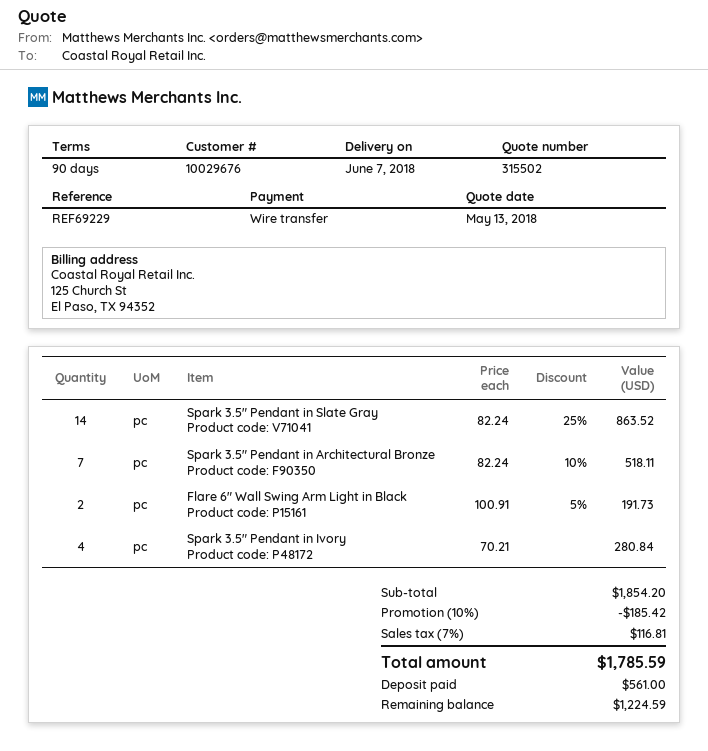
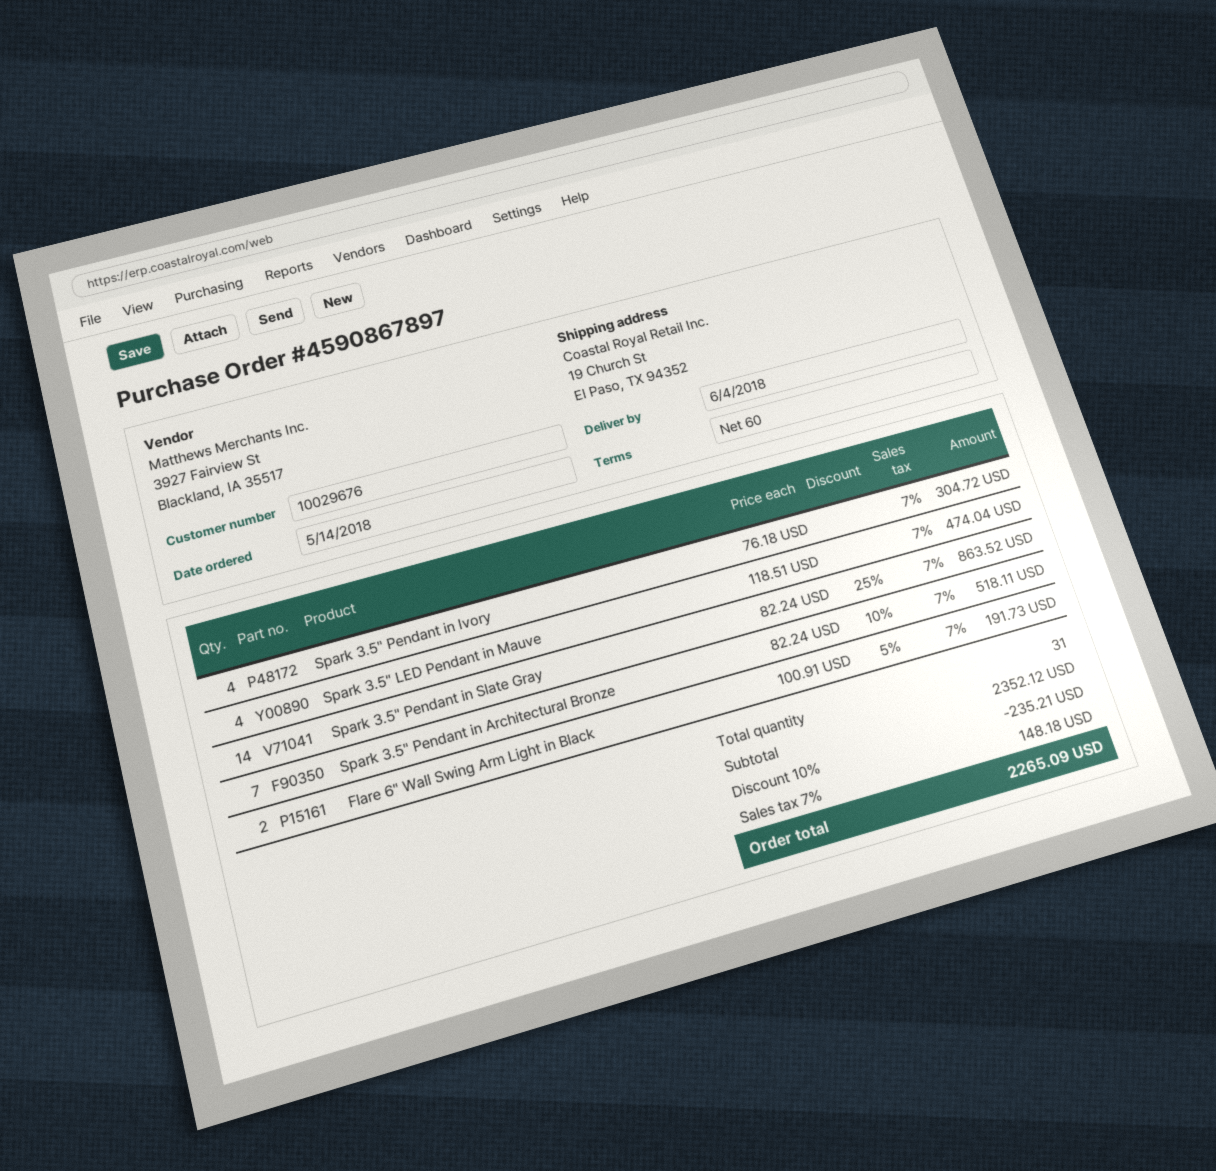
delivery date: 2018-06-07 -> 2018-06-04
payment terms: 90 days -> 60 days
Spark 3.5" Pendant in Ivory: 4 x 70.21 = 280.84 -> 4 x 76.18 = 304.72
Spark 3.5" LED Pendant in Mauve: none -> 4 x 118.51 = 474.04
subtotal: 1854.20 -> 2352.12
discount: 10% = 185.42 -> 10% = 235.21
tax: 7% = 116.81 -> 7% = 148.18
total: 1785.59 -> 2265.09

